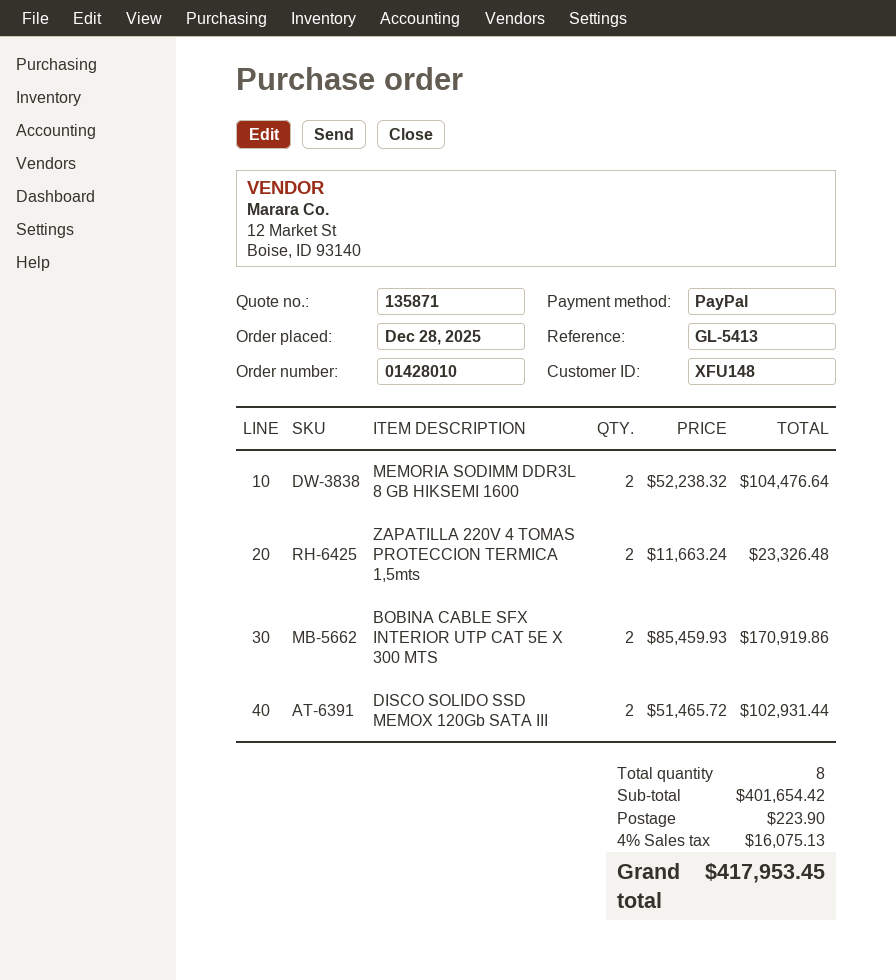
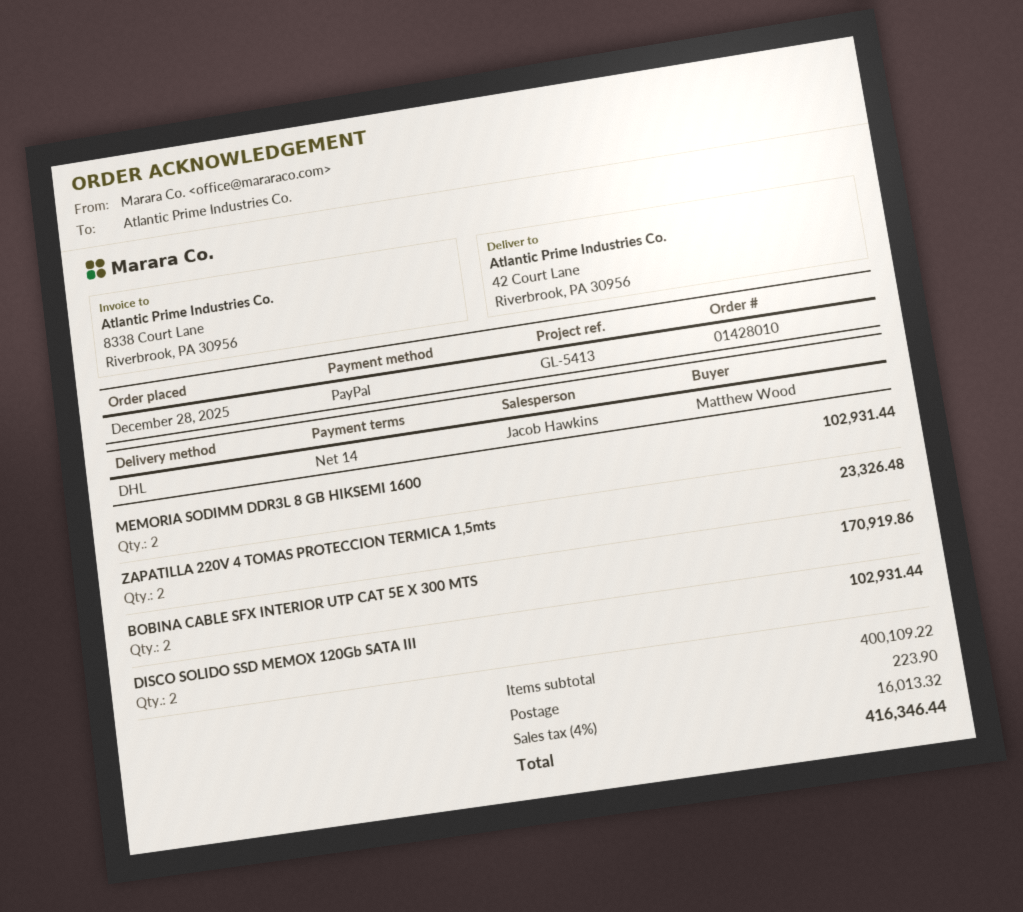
MEMORIA SODIMM DDR3L 8 GB HIKSEMI 1600: 2 for 104476.64 -> 2 for 102931.44
subtotal: 401654.42 -> 400109.22
tax: 4% = 16075.13 -> 4% = 16013.32
total: 417953.45 -> 416346.44

